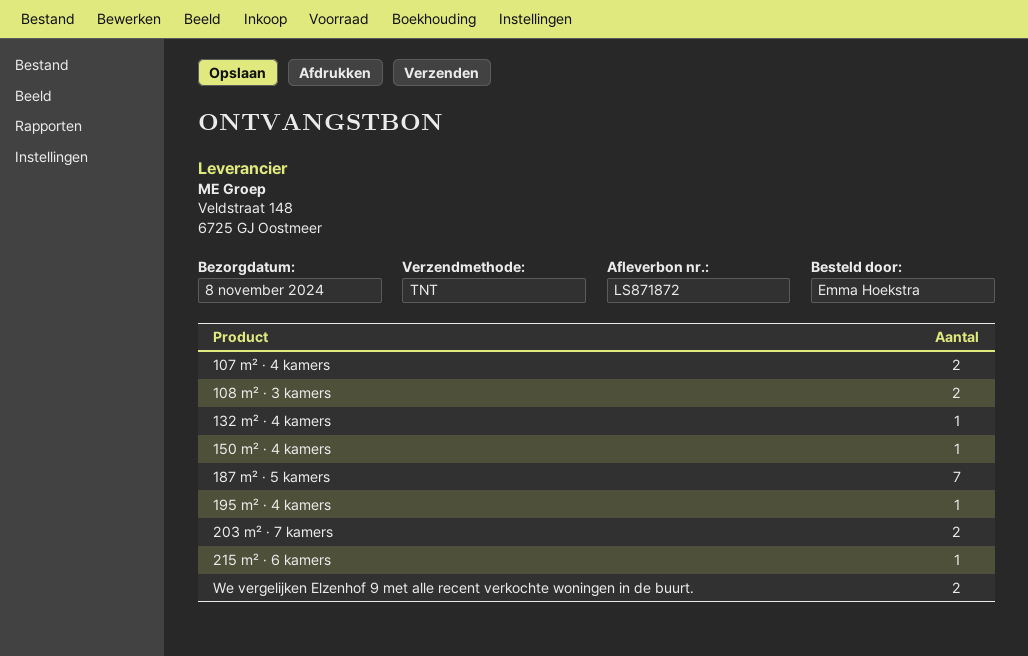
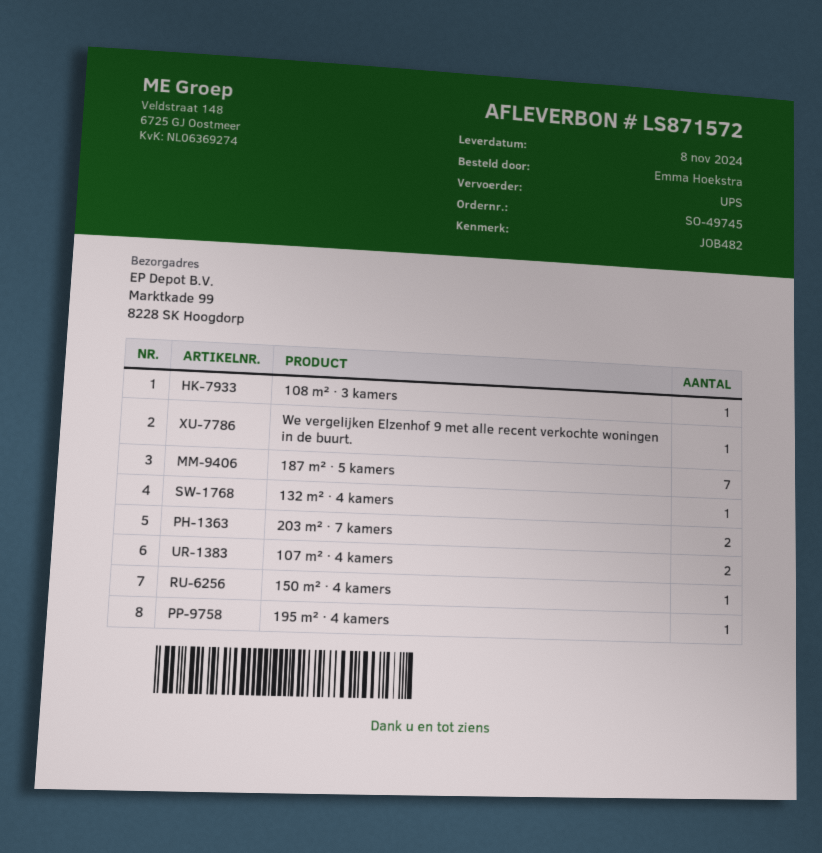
delivery note number: LS871872 -> LS871572
shipping method: TNT -> UPS
108 m² · 3 kamers: 2 -> 1
215 m² · 6 kamers: 1 -> none
We vergelijken Elzenhof 9 met alle recent verkochte woningen in de buurt.: 2 -> 1

